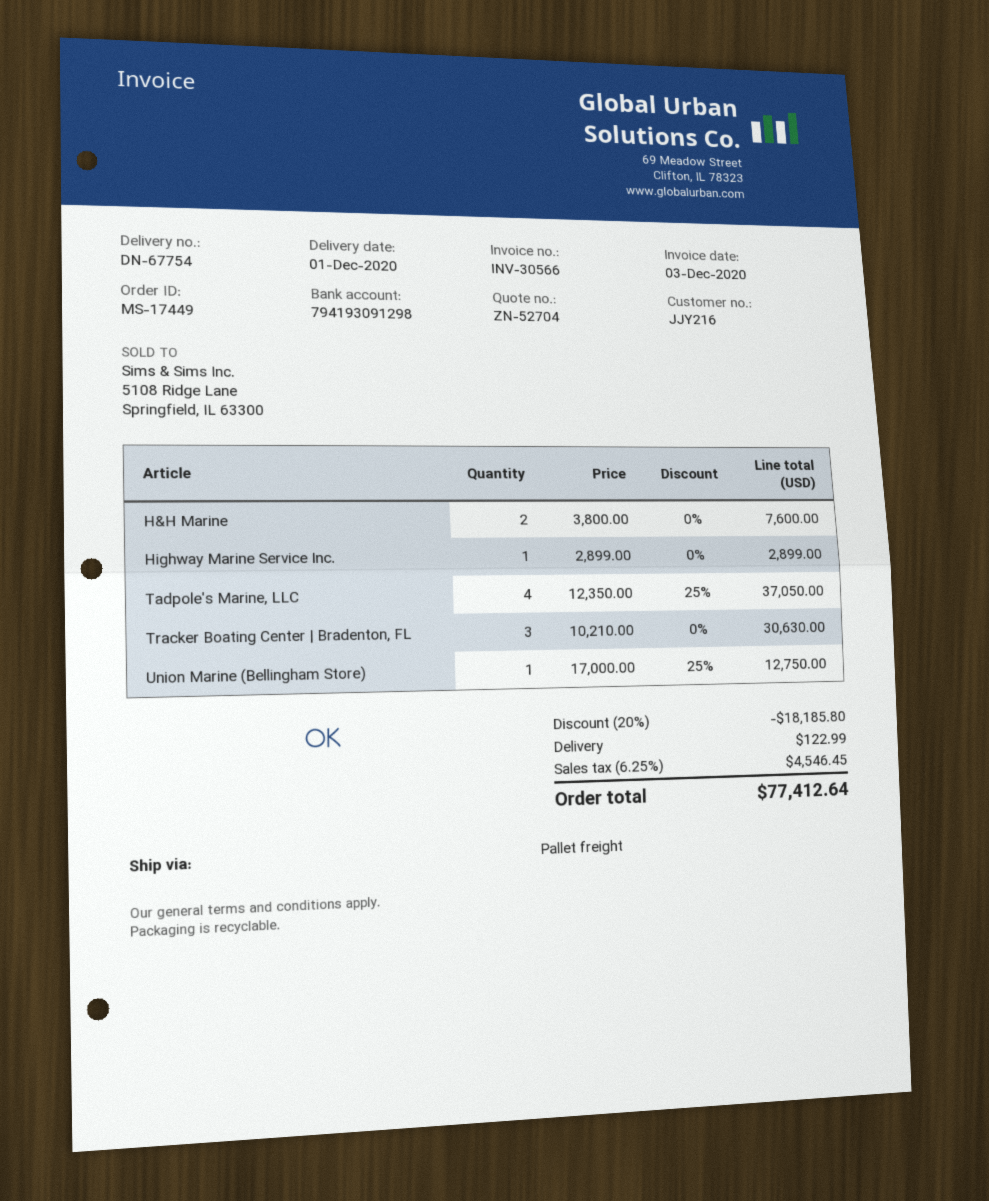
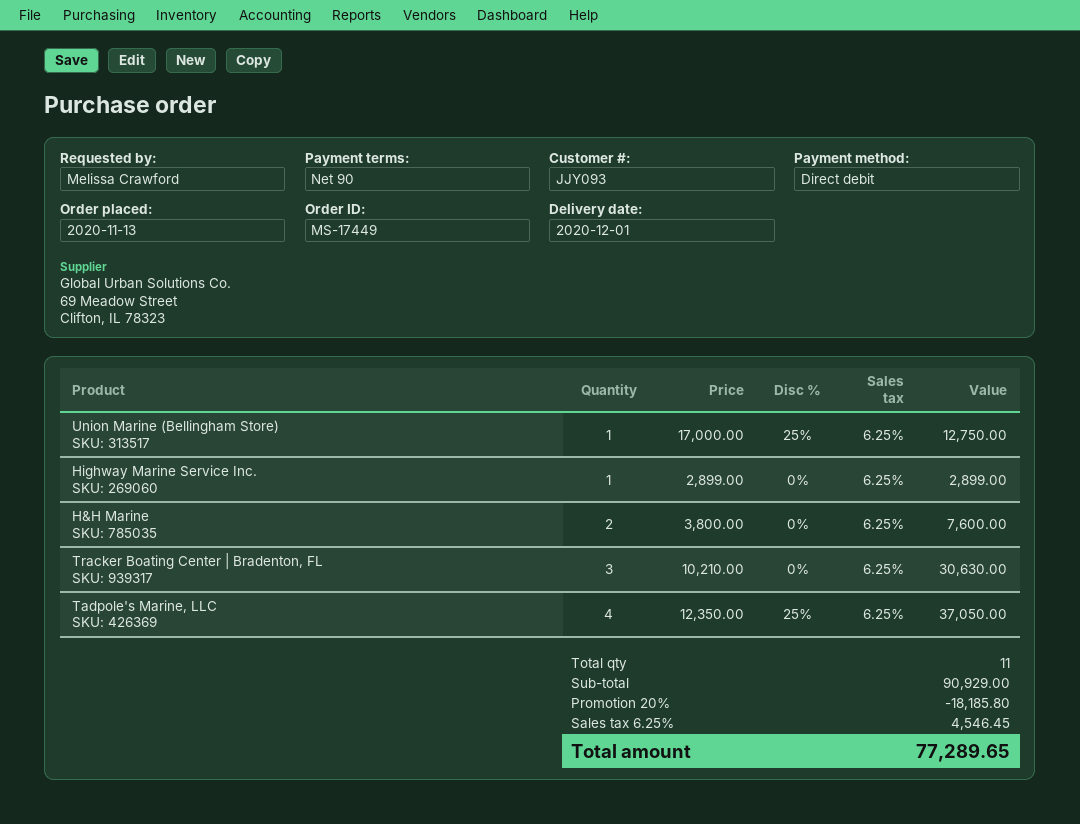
customer number: JJY216 -> JJY093
shipping: 122.99 -> none
total: 77412.64 -> 77289.65

